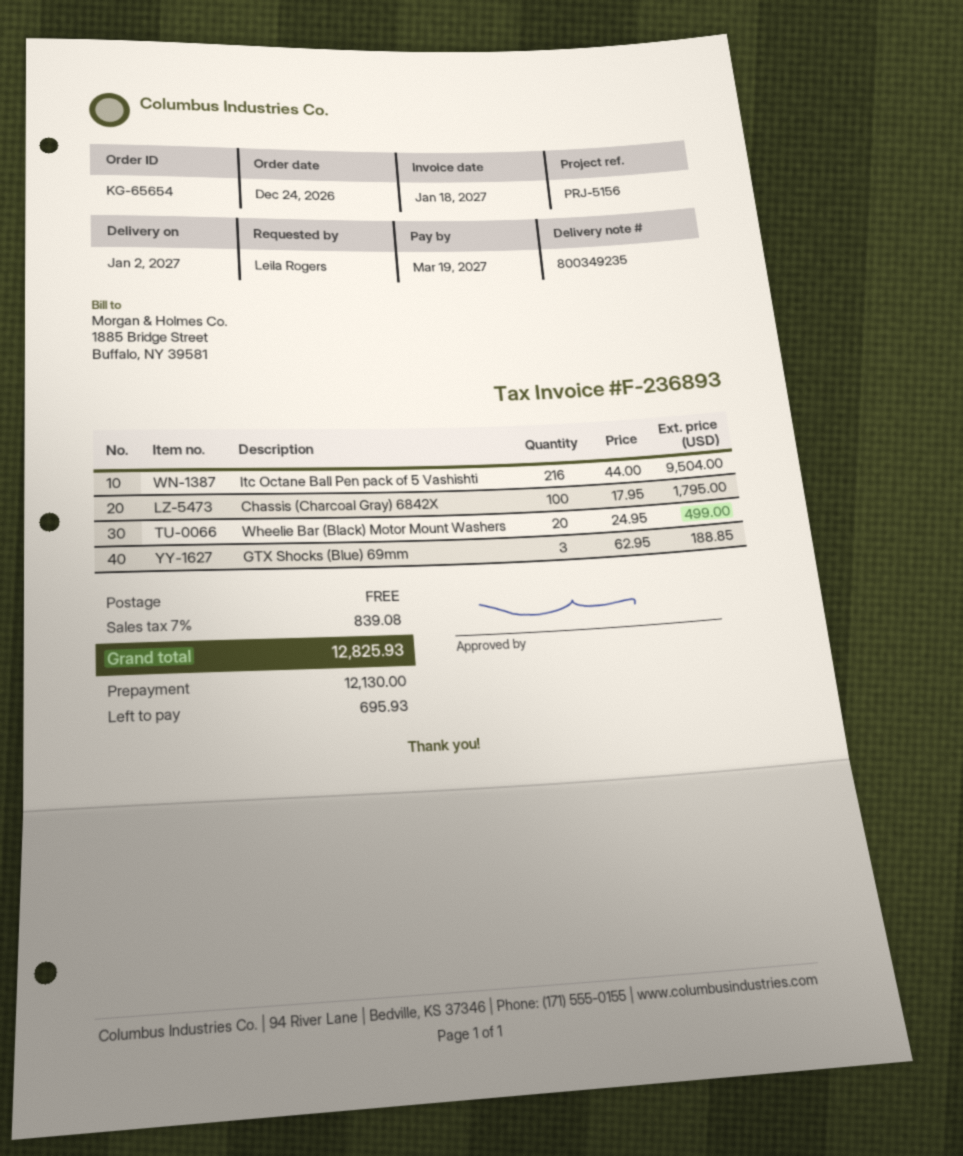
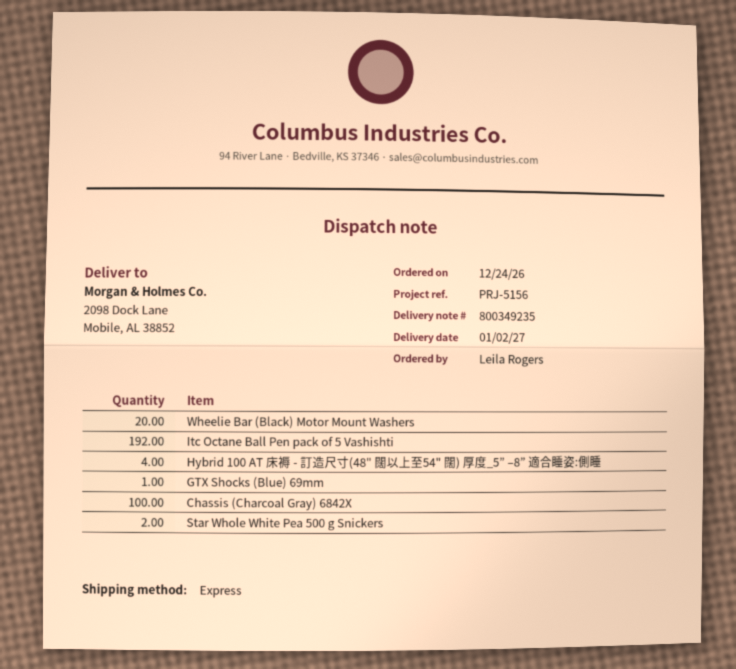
Itc Octane Ball Pen pack of 5 Vashishti: 216 -> 192
GTX Shocks (Blue) 69mm: 3 -> 1
Hybrid 100 AT 床褥 - 訂造尺寸(48" 闊以上至54" 闊) 厚度_5” –8” 適合睡姿:側睡: none -> 4
Star Whole White Pea 500 g Snickers: none -> 2

